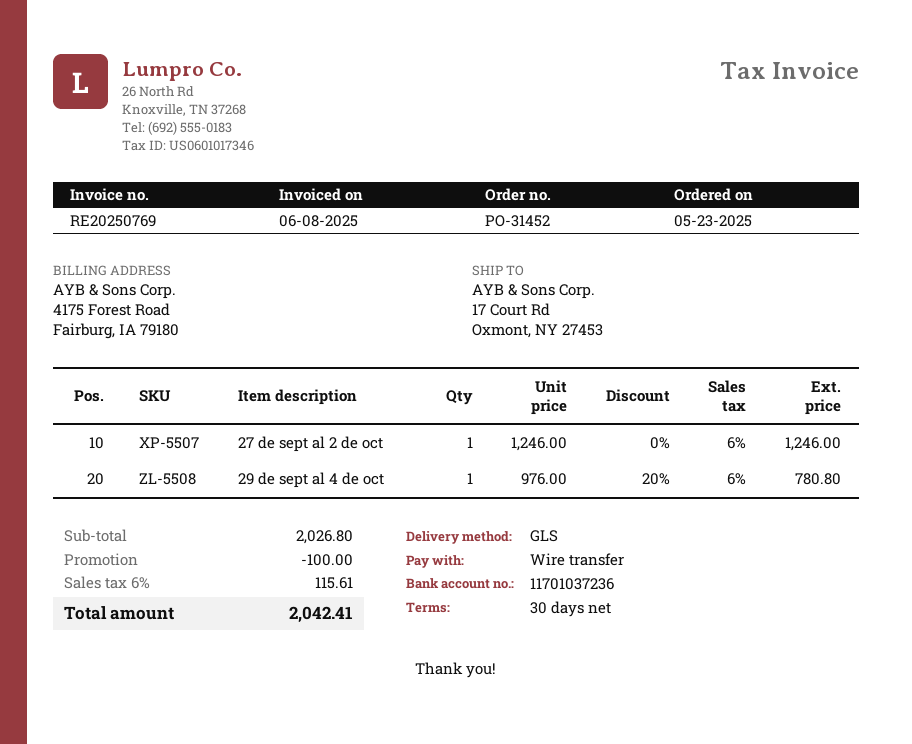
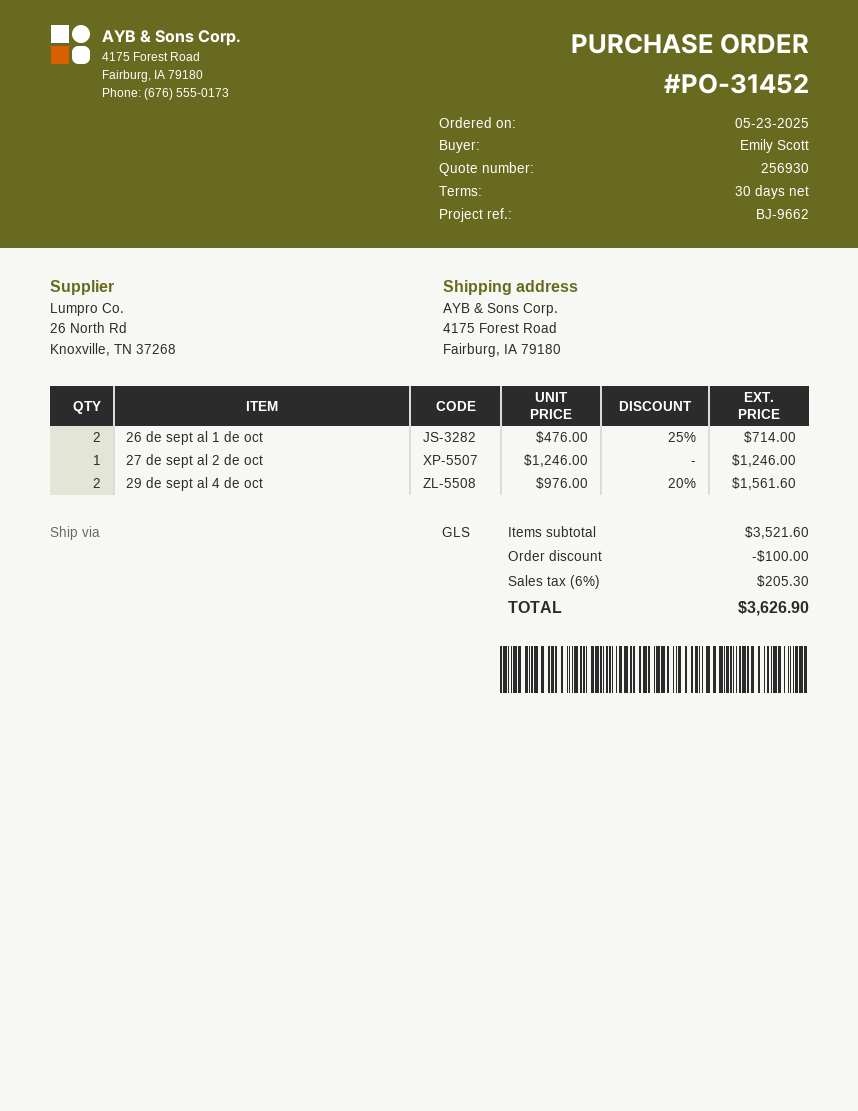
ship to: 17 Court Rd, Oxmont, NY 27453 -> 4175 Forest Road, Fairburg, IA 79180
29 de sept al 4 de oct: 1 x 976.00 - 20% = 780.80 -> 2 x 976.00 - 20% = 1561.60
26 de sept al 1 de oct: none -> 2 x 476.00 - 25% = 714.00
subtotal: 2026.80 -> 3521.60
tax: 6% = 115.61 -> 6% = 205.30
total: 2042.41 -> 3626.90

